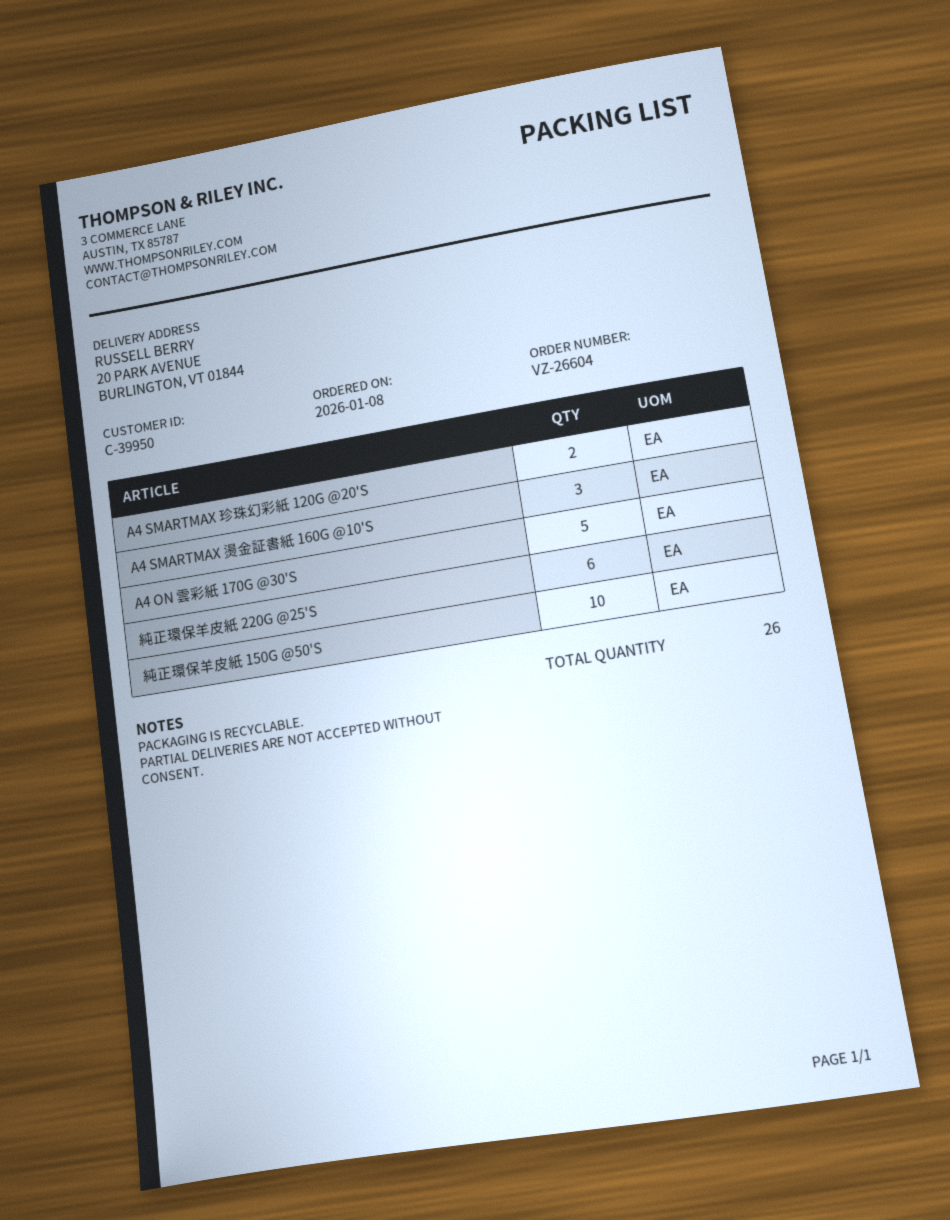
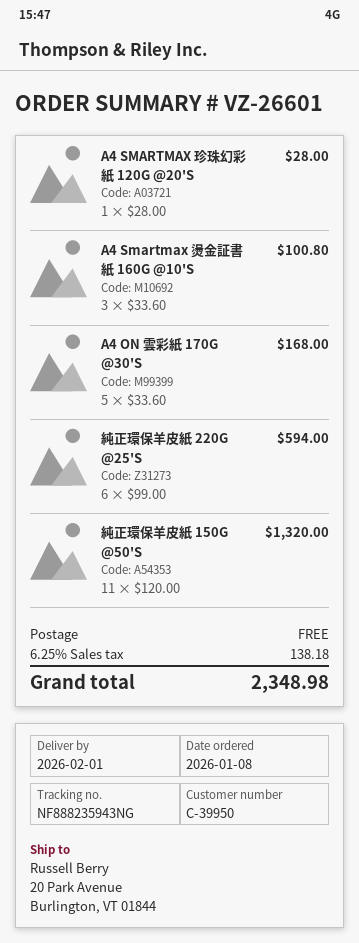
order number: VZ-26604 -> VZ-26601
A4 SMARTMAX 珍珠幻彩紙 120G @20'S: 2 -> 1
純正環保羊皮紙 150G @50'S: 10 -> 11

